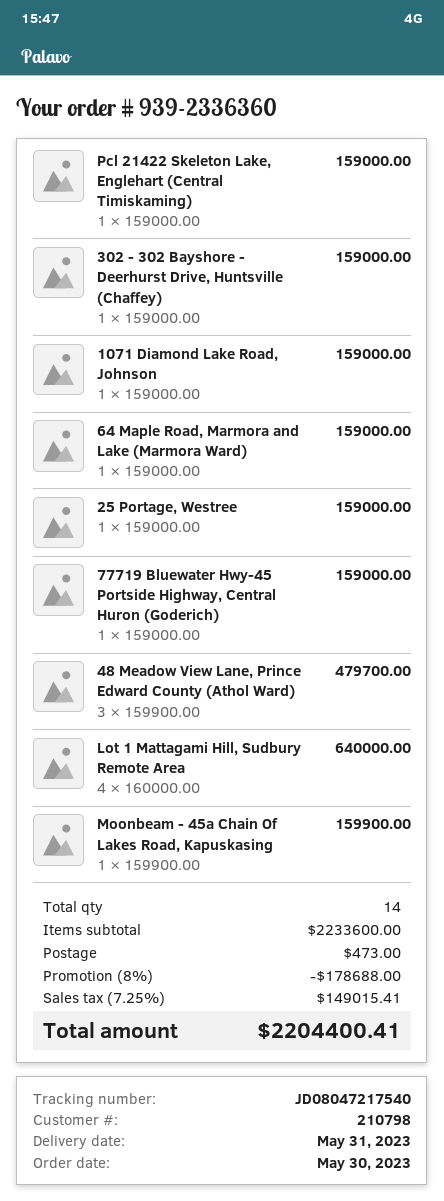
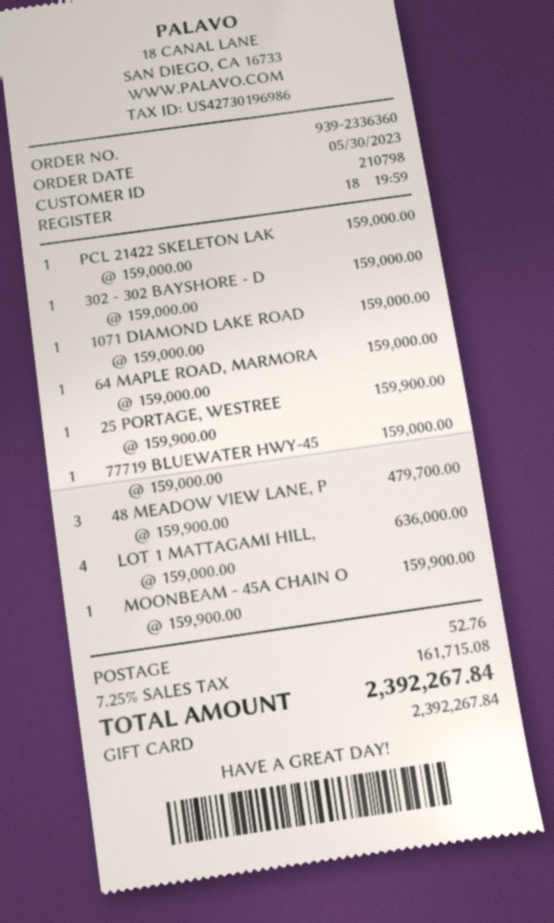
25 Portage, Westree: 1 x 159000.00 = 159000.00 -> 1 x 159900.00 = 159900.00
Lot 1 Mattagami Hill, Sudbury Remote Area: 4 x 160000.00 = 640000.00 -> 4 x 159000.00 = 636000.00
discount: 8% = 178688.00 -> none
shipping: 473.00 -> 52.76
tax: 7.25% = 149015.41 -> 7.25% = 161715.08
total: 2204400.41 -> 2392267.84

